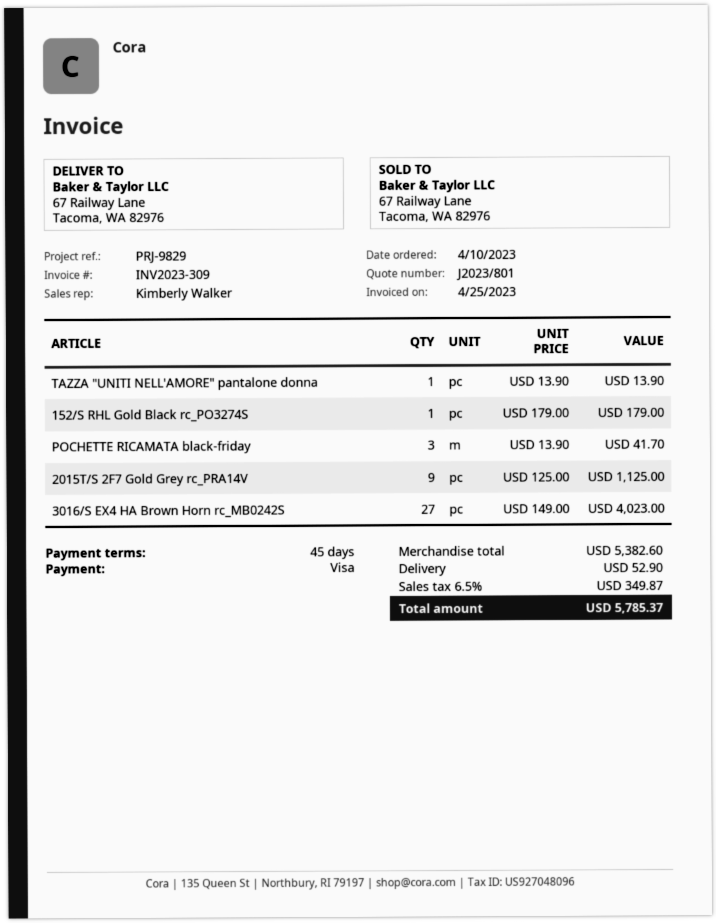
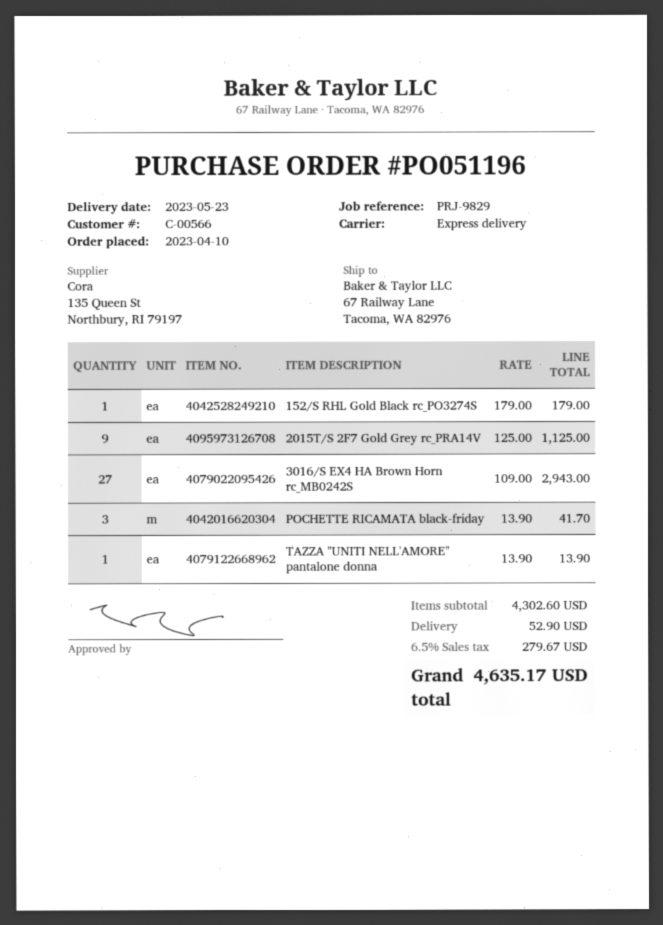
3016/S EX4 HA Brown Horn rc_MB0242S: 27 x 149.00 = 4023.00 -> 27 x 109.00 = 2943.00
subtotal: 5382.60 -> 4302.60
tax: 6.5% = 349.87 -> 6.5% = 279.67
total: 5785.37 -> 4635.17

